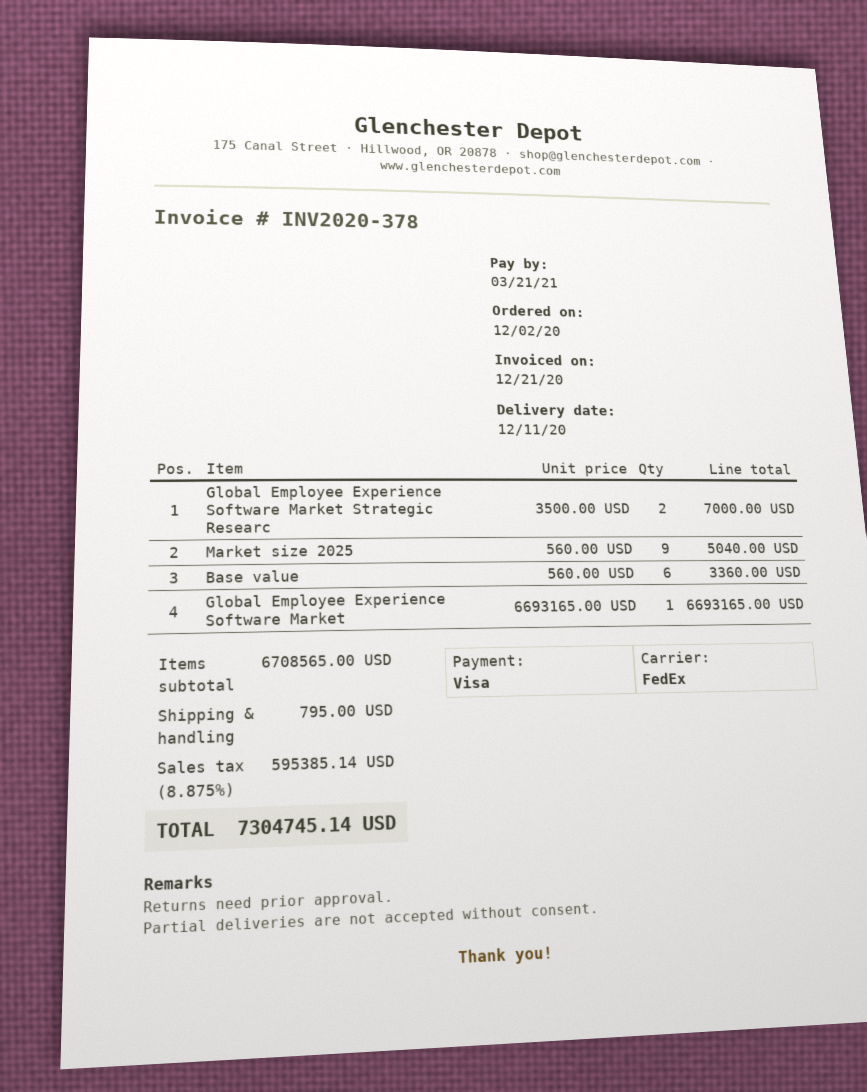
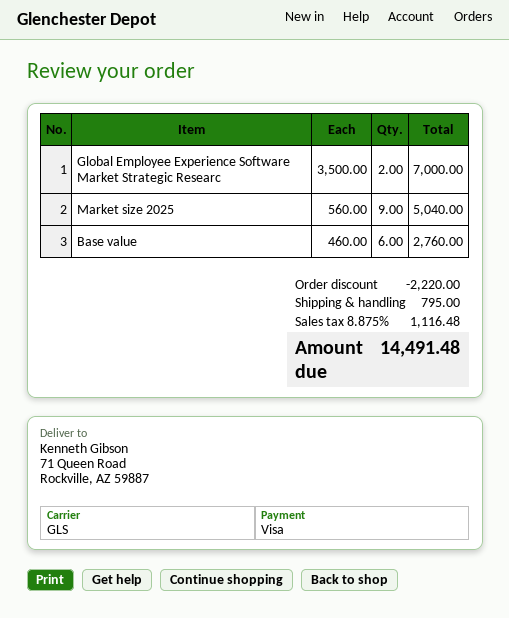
shipping method: FedEx -> GLS
Base value: 6 x 560.00 = 3360.00 -> 6 x 460.00 = 2760.00
Global Employee Experience Software Market: 1 x 6693165.00 = 6693165.00 -> none
discount: none -> 2220.00
tax: 8.875% = 595385.14 -> 8.875% = 1116.48
total: 7304745.14 -> 14491.48

